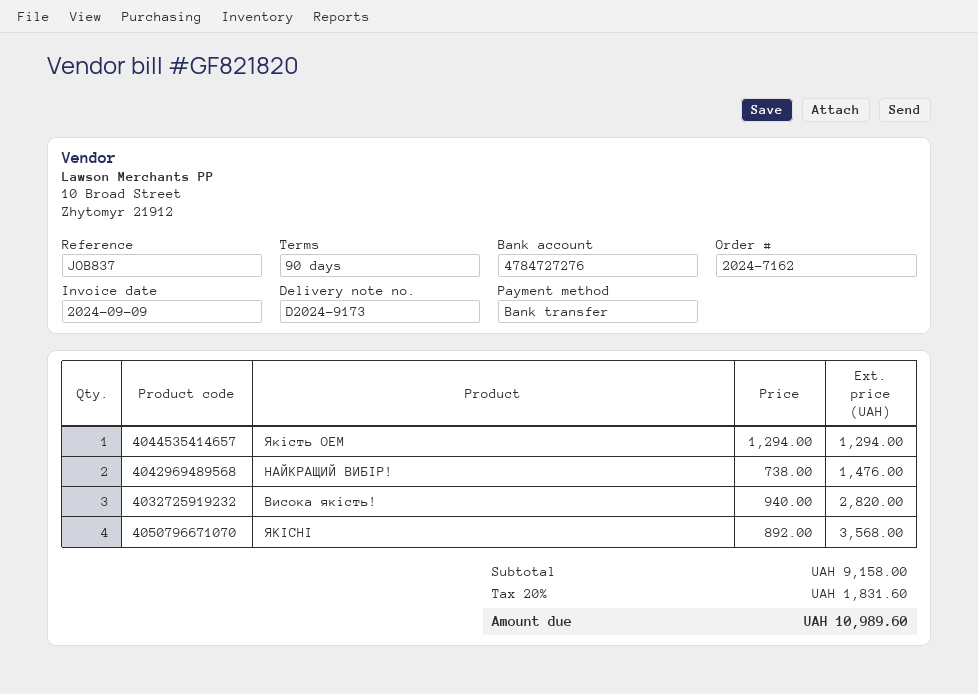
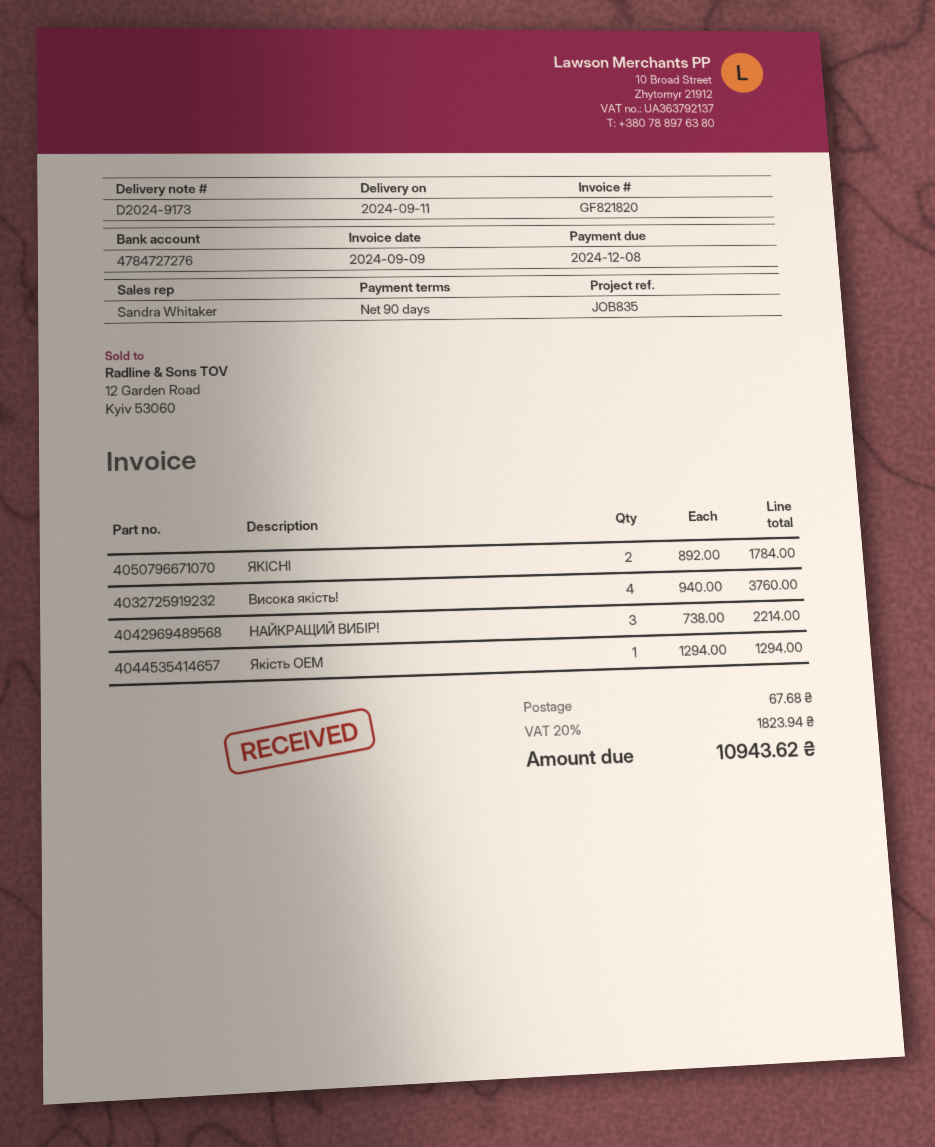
reference: JOB837 -> JOB835
НАЙКРАЩИЙ ВИБІР!: 2 x 738.00 = 1476.00 -> 3 x 738.00 = 2214.00
Висока якість!: 3 x 940.00 = 2820.00 -> 4 x 940.00 = 3760.00
ЯКІСНІ: 4 x 892.00 = 3568.00 -> 2 x 892.00 = 1784.00
shipping: none -> 67.68
tax: 20% = 1831.60 -> 20% = 1823.94
total: 10989.60 -> 10943.62

